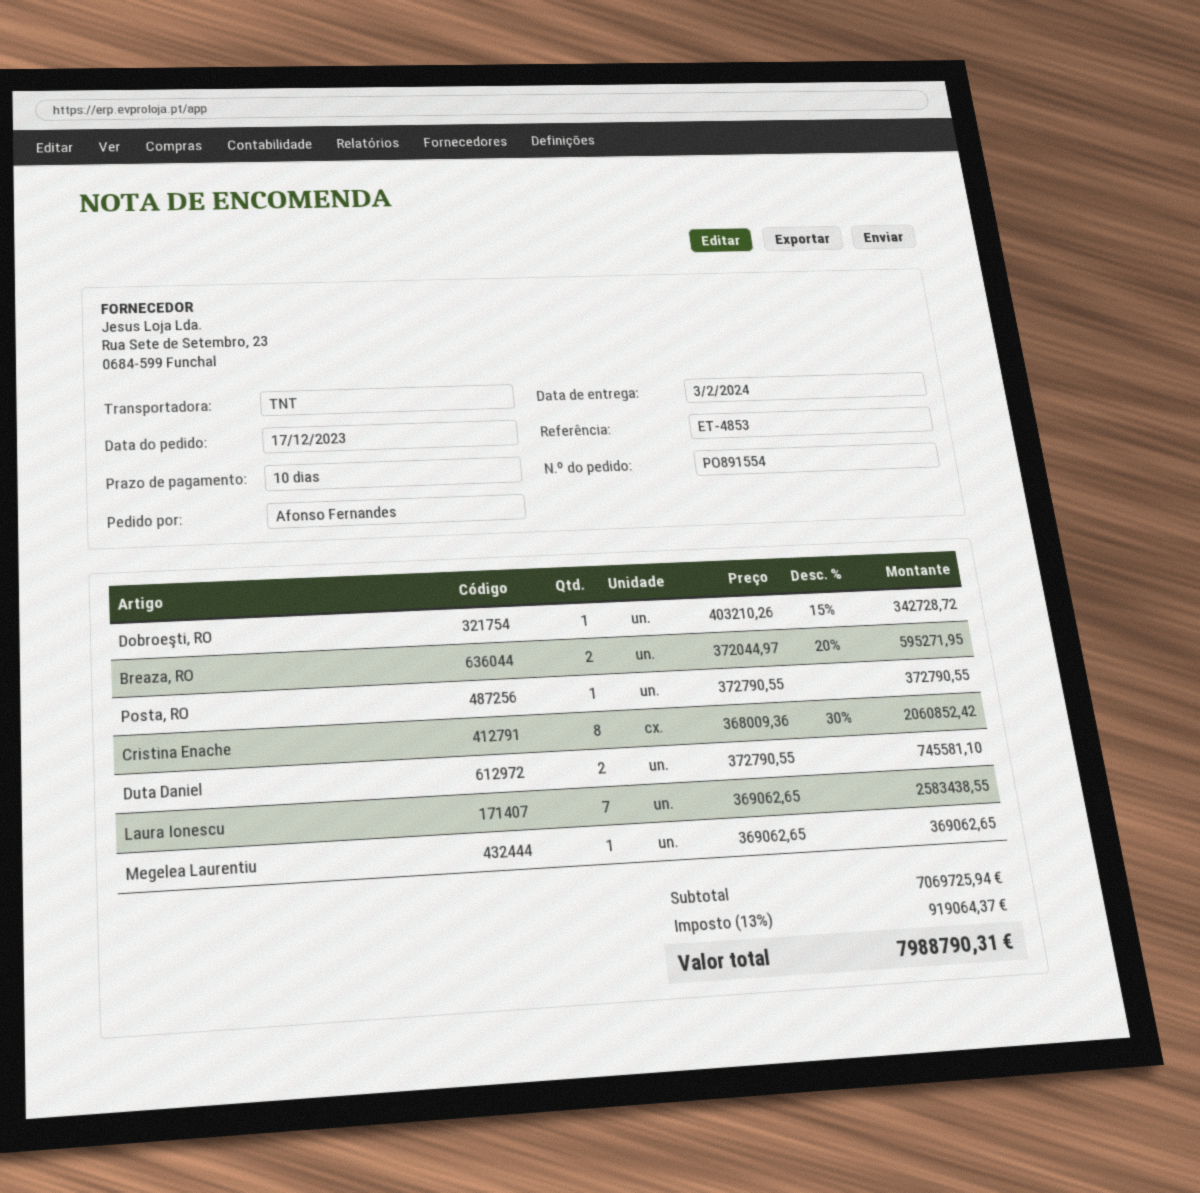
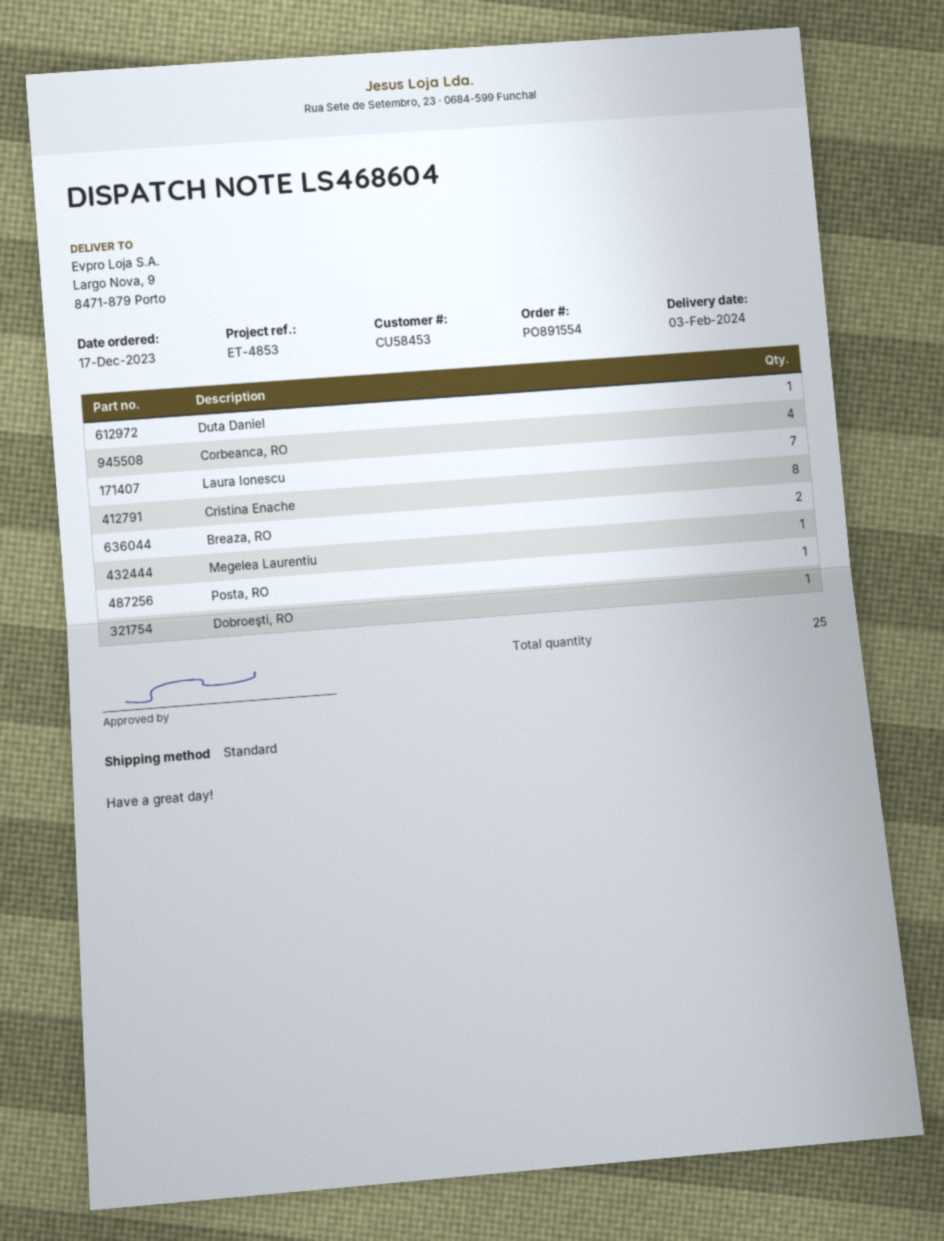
shipping method: TNT -> standard
Duta Daniel: 2 -> 1
Corbeanca, RO: none -> 4

